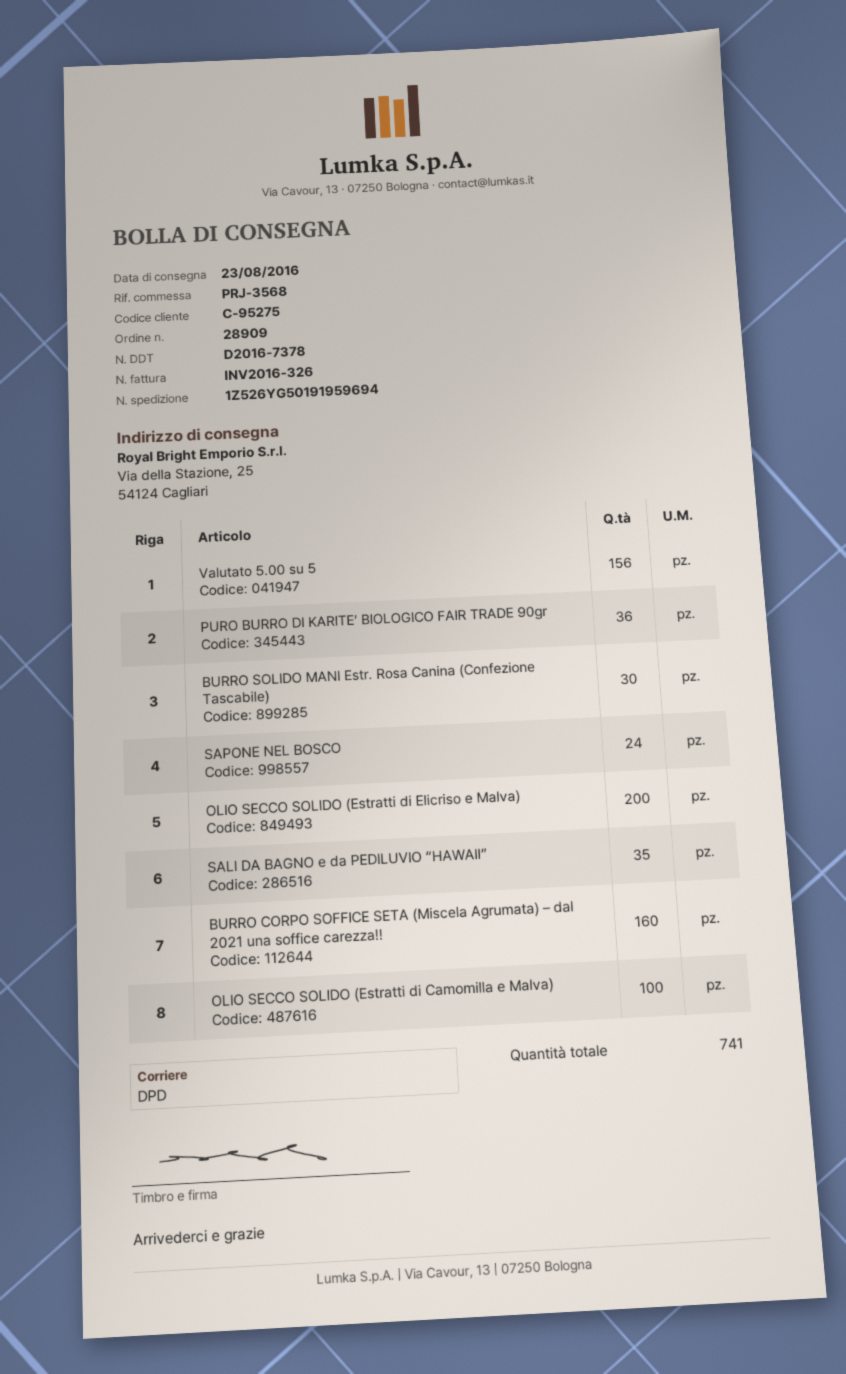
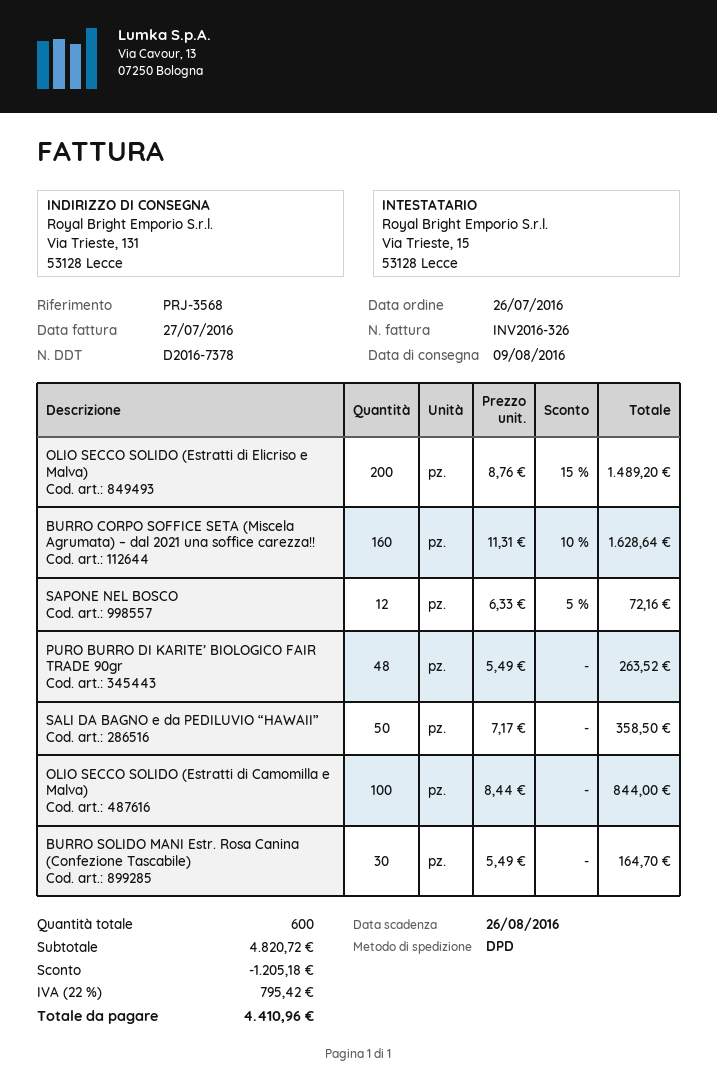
delivery date: 2016-08-23 -> 2016-08-09
ship to: Via della Stazione, 25, 54124 Cagliari -> Via Trieste, 131, 53128 Lecce
Valutato 5.00 su 5: 156 -> none
PURO BURRO DI KARITE’ BIOLOGICO FAIR TRADE 90gr: 36 -> 48
SAPONE NEL BOSCO: 24 -> 12
SALI DA BAGNO e da PEDILUVIO “HAWAII”: 35 -> 50
total quantity: 741 -> 600

